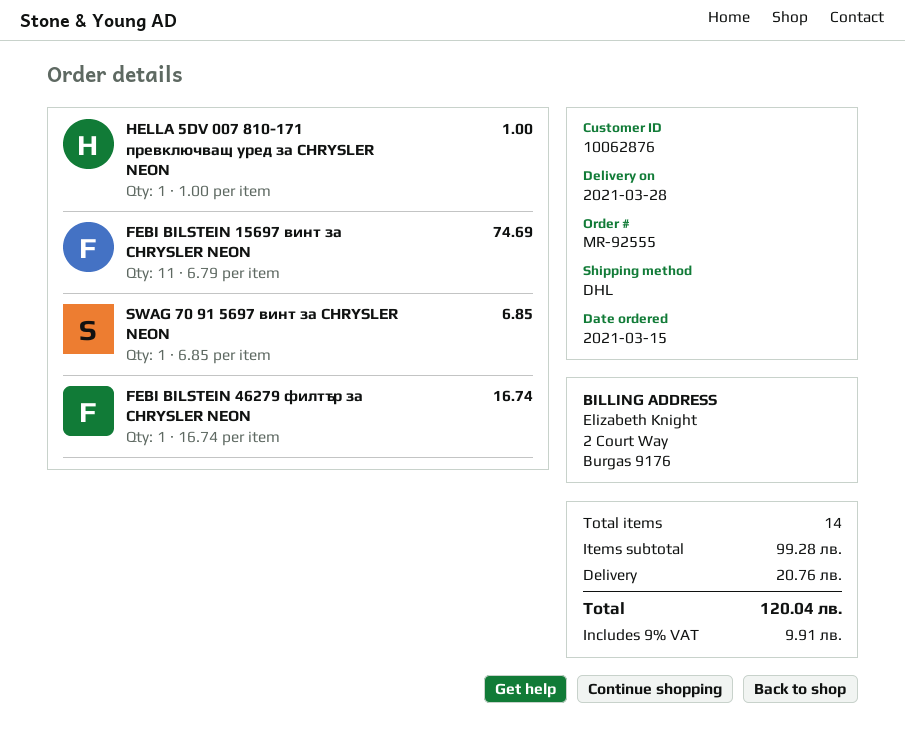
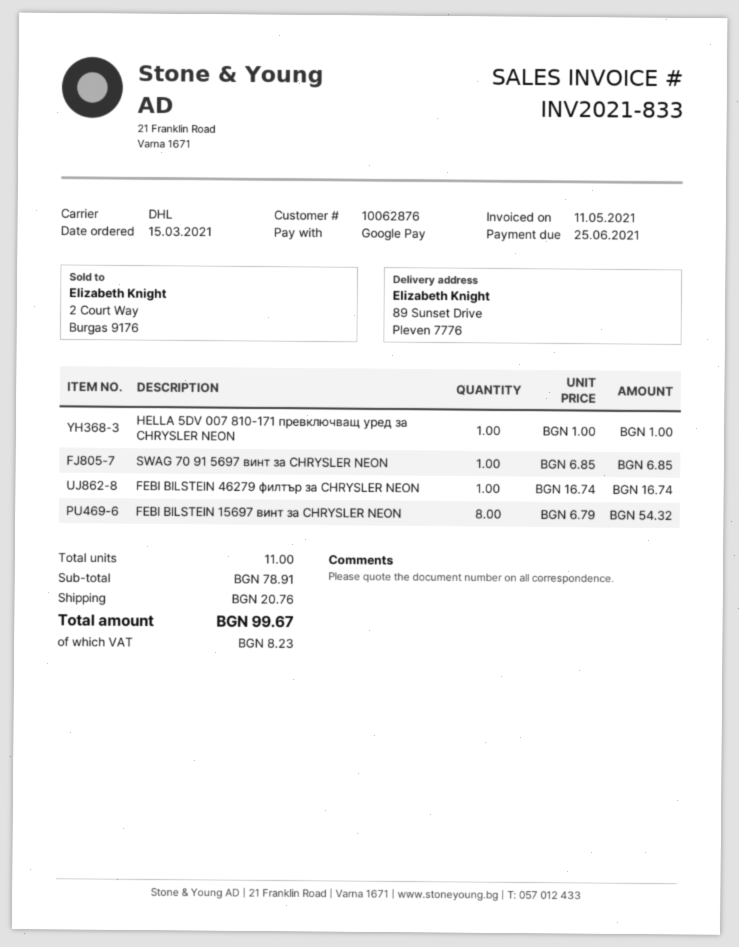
FEBI BILSTEIN 15697 винт за CHRYSLER NEON: 11 x 6.79 = 74.69 -> 8 x 6.79 = 54.32
total quantity: 14 -> 11
subtotal: 99.28 -> 78.91
tax: 9.91 -> 8.23
total: 120.04 -> 99.67

